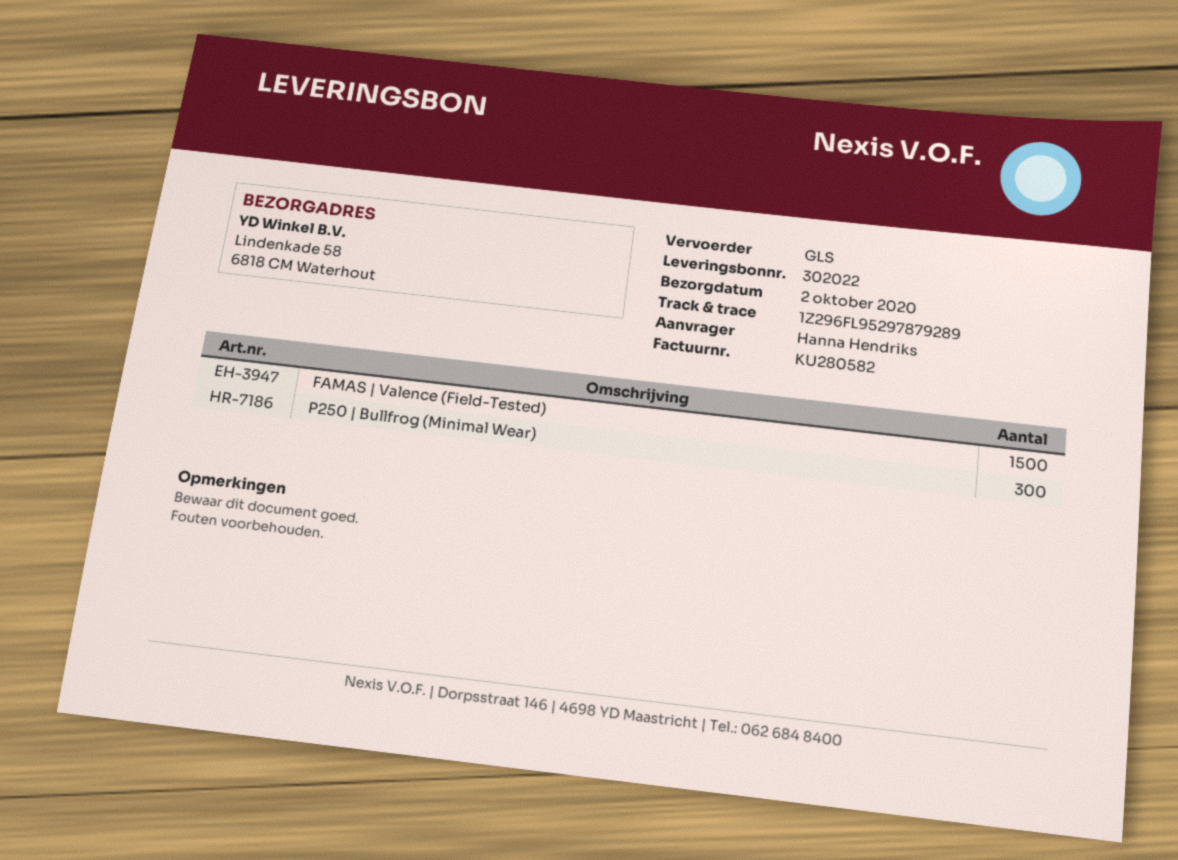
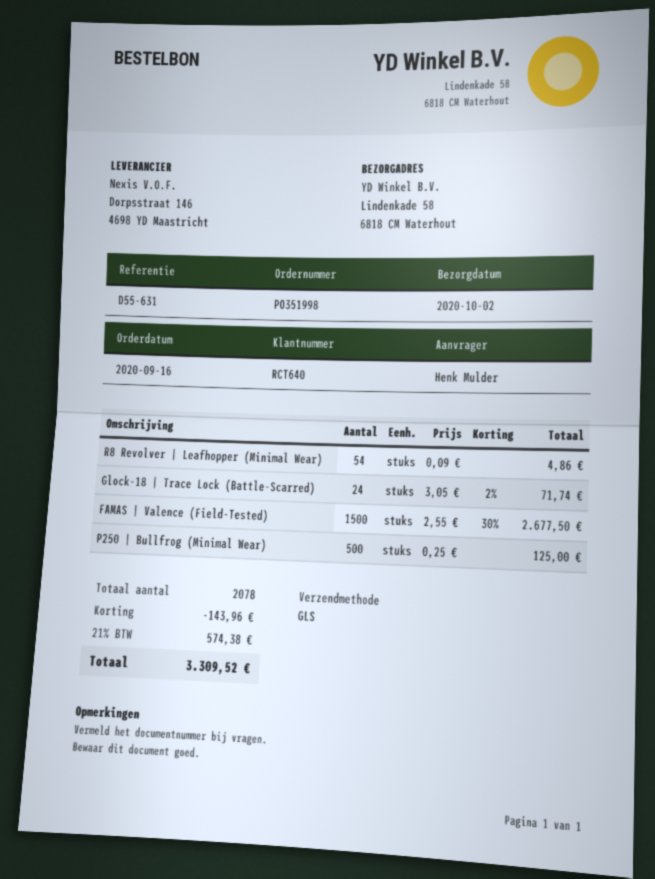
ordered by: Hanna Hendriks -> Henk Mulder
P250 | Bullfrog (Minimal Wear): 300 -> 500
R8 Revolver | Leafhopper (Minimal Wear): none -> 54
Glock-18 | Trace Lock (Battle-Scarred): none -> 24

